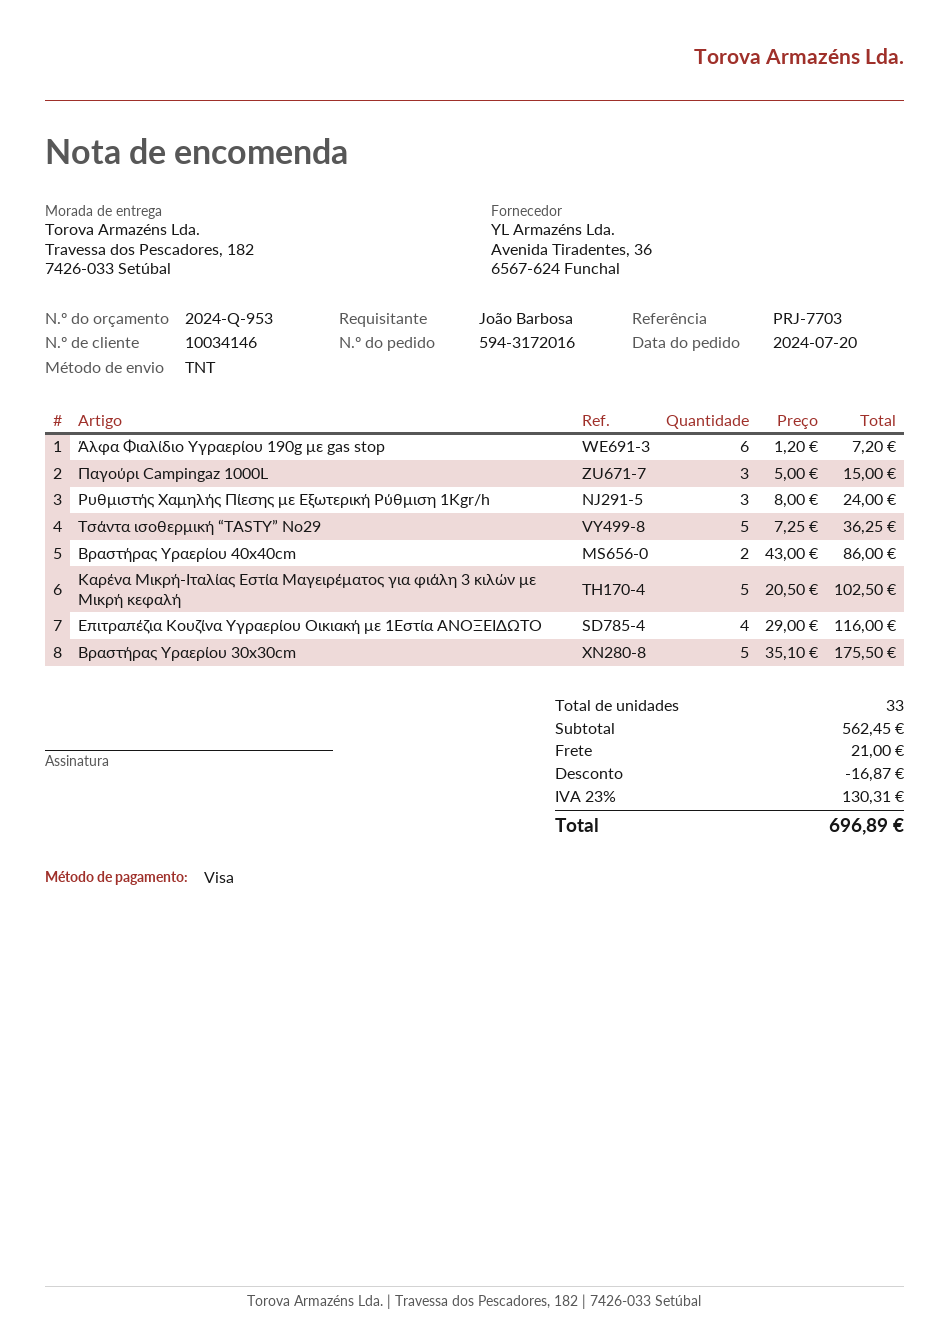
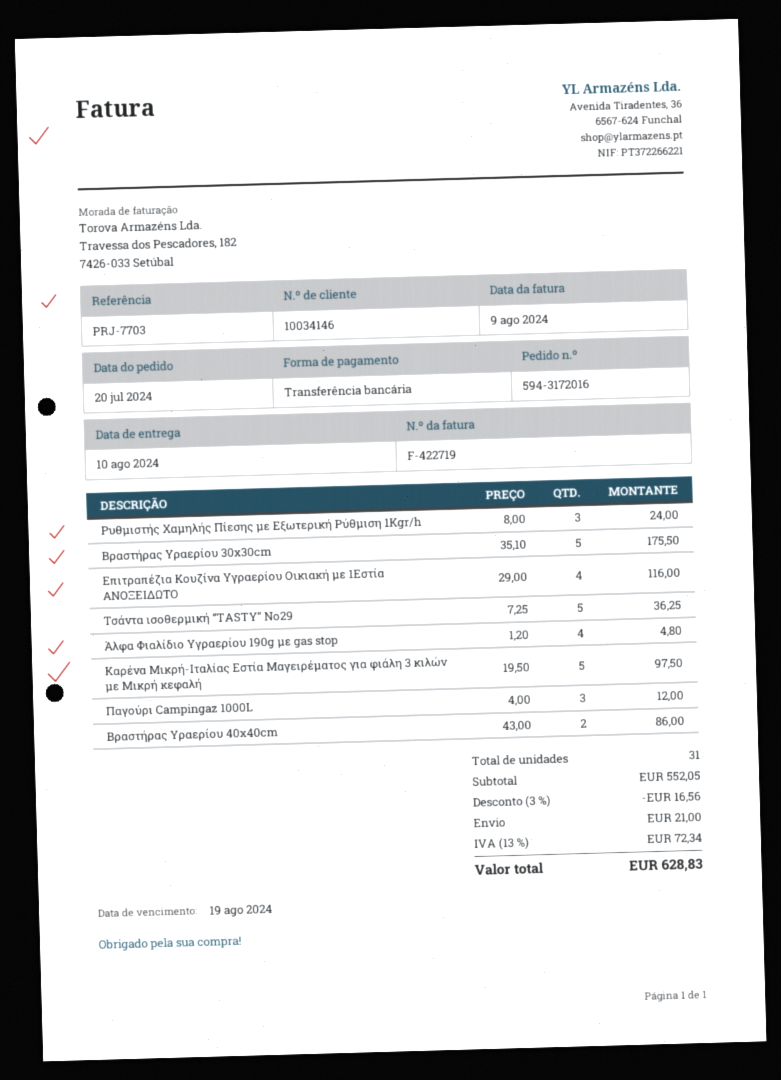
payment method: Visa -> bank transfer
Άλφα Φιαλίδιο Υγραερίου 190g με gas stop: 6 x 1.20 = 7.20 -> 4 x 1.20 = 4.80
Παγούρι Campingaz 1000L: 3 x 5.00 = 15.00 -> 3 x 4.00 = 12.00
Καρένα Μικρή-Ιταλίας Εστία Μαγειρέματος για φιάλη 3 κιλών με Μικρή κεφαλή: 5 x 20.50 = 102.50 -> 5 x 19.50 = 97.50
total quantity: 33 -> 31
subtotal: 562.45 -> 552.05
discount: 16.87 -> 16.56
tax: 23% = 130.31 -> 13% = 72.34
total: 696.89 -> 628.83

